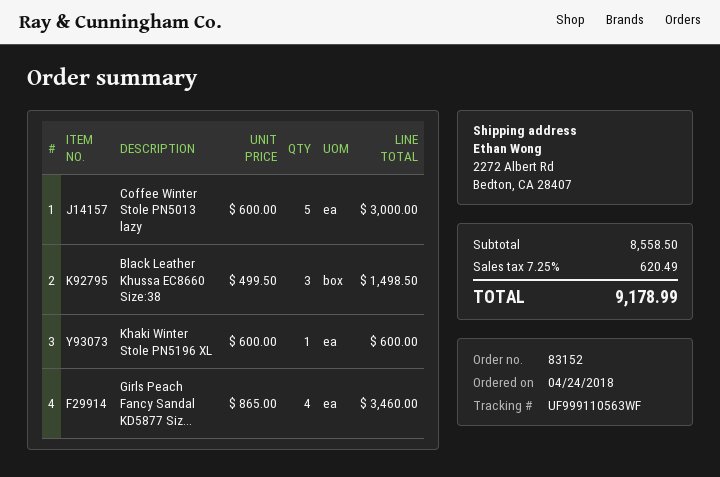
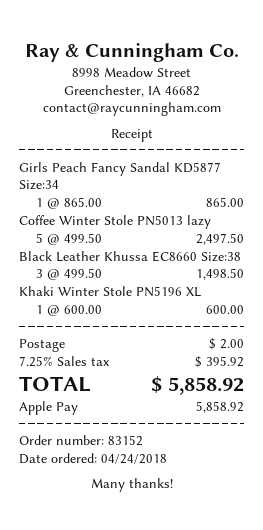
Coffee Winter Stole PN5013 lazy: 5 x 600.00 = 3000.00 -> 5 x 499.50 = 2497.50
Girls Peach Fancy Sandal KD5877 Siz...: 4 x 865.00 = 3460.00 -> 1 x 865.00 = 865.00
shipping: none -> 2.00
tax: 7.25% = 620.49 -> 7.25% = 395.92
total: 9178.99 -> 5858.92

